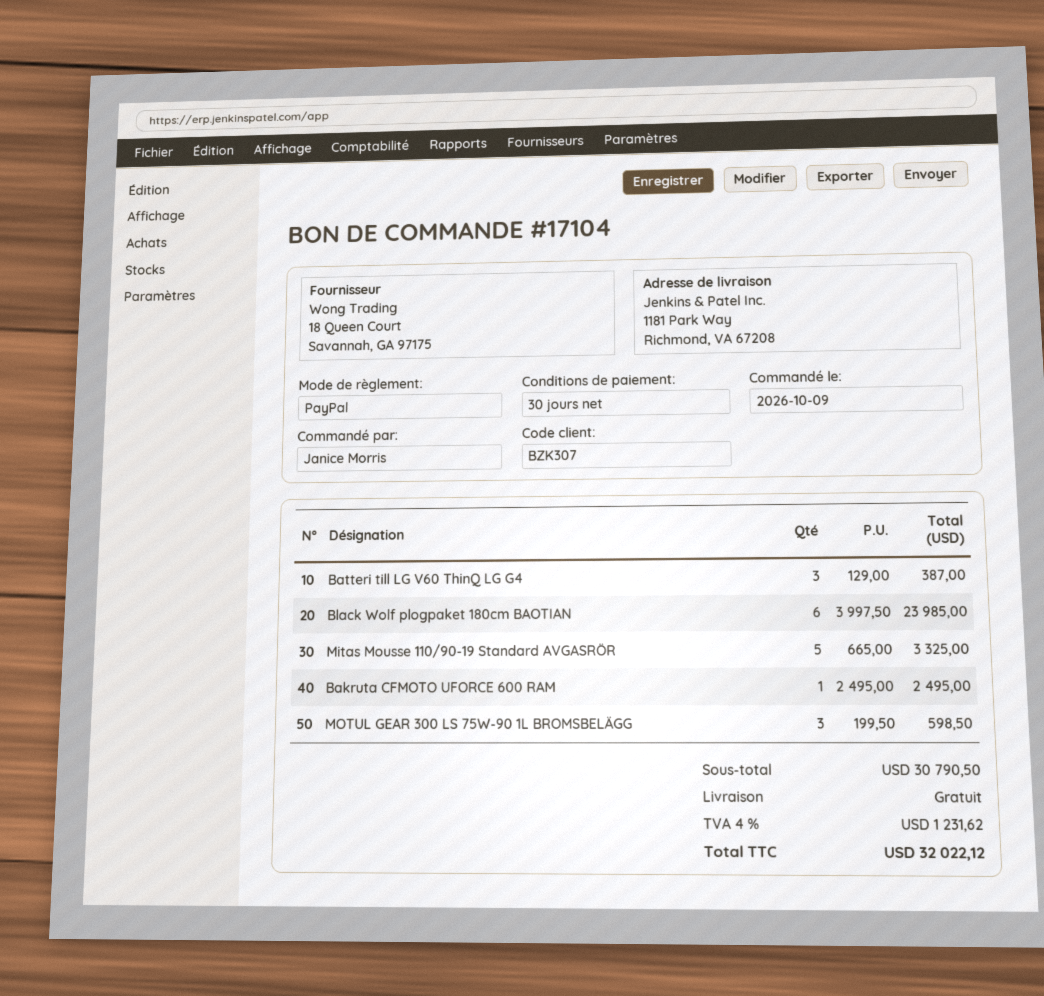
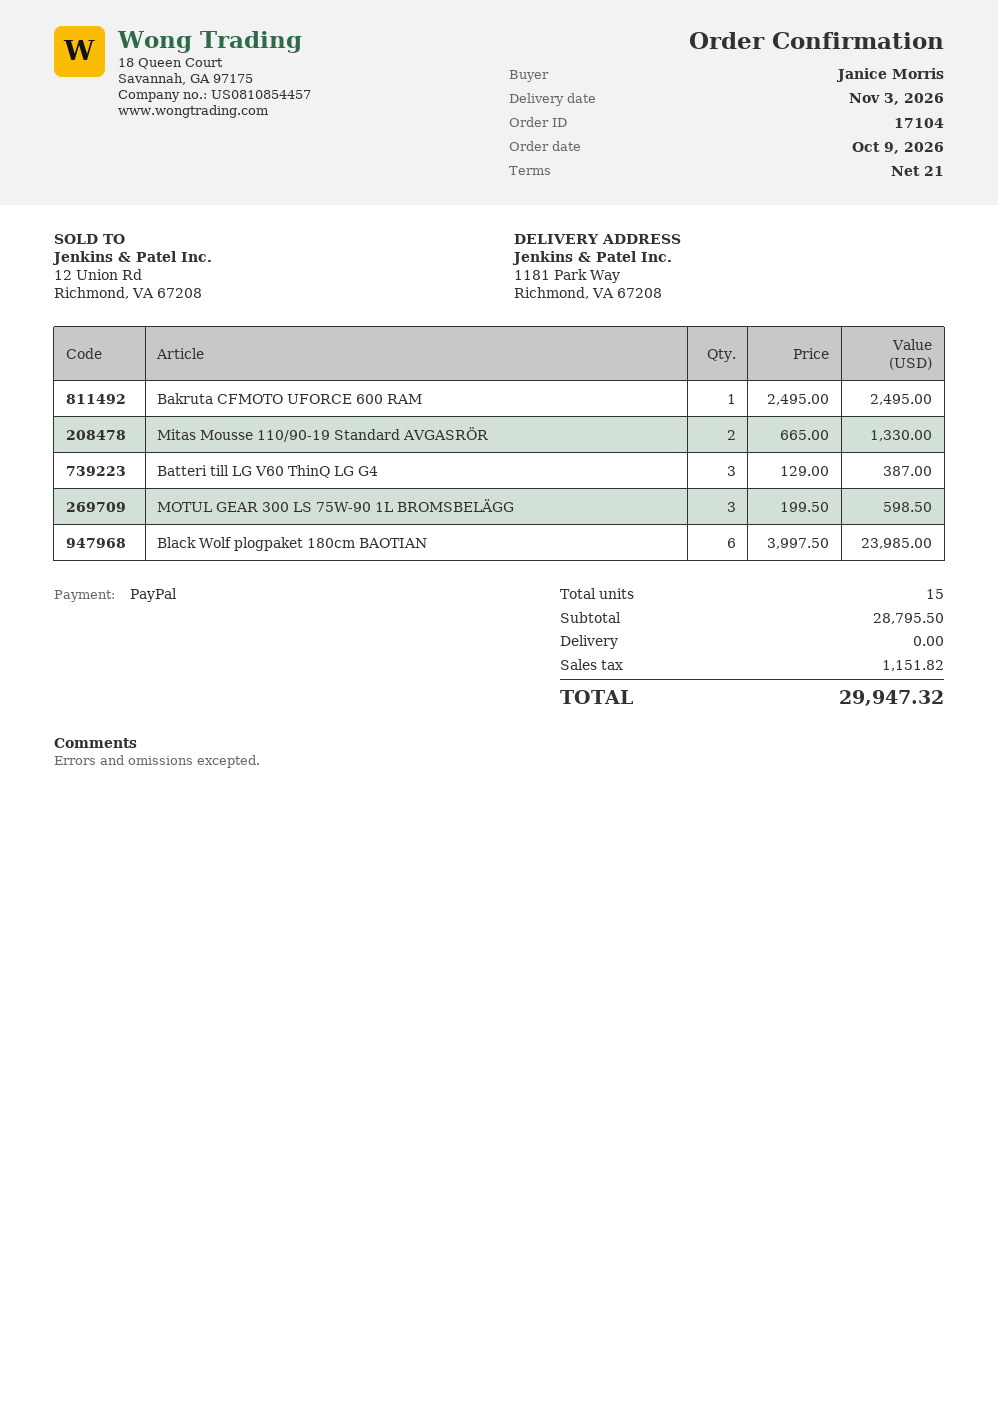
payment terms: 30 days -> 21 days
Mitas Mousse 110/90-19 Standard AVGASRÖR: 5 x 665.00 = 3325.00 -> 2 x 665.00 = 1330.00
subtotal: 30790.50 -> 28795.50
tax: 1231.62 -> 1151.82
total: 32022.12 -> 29947.32

